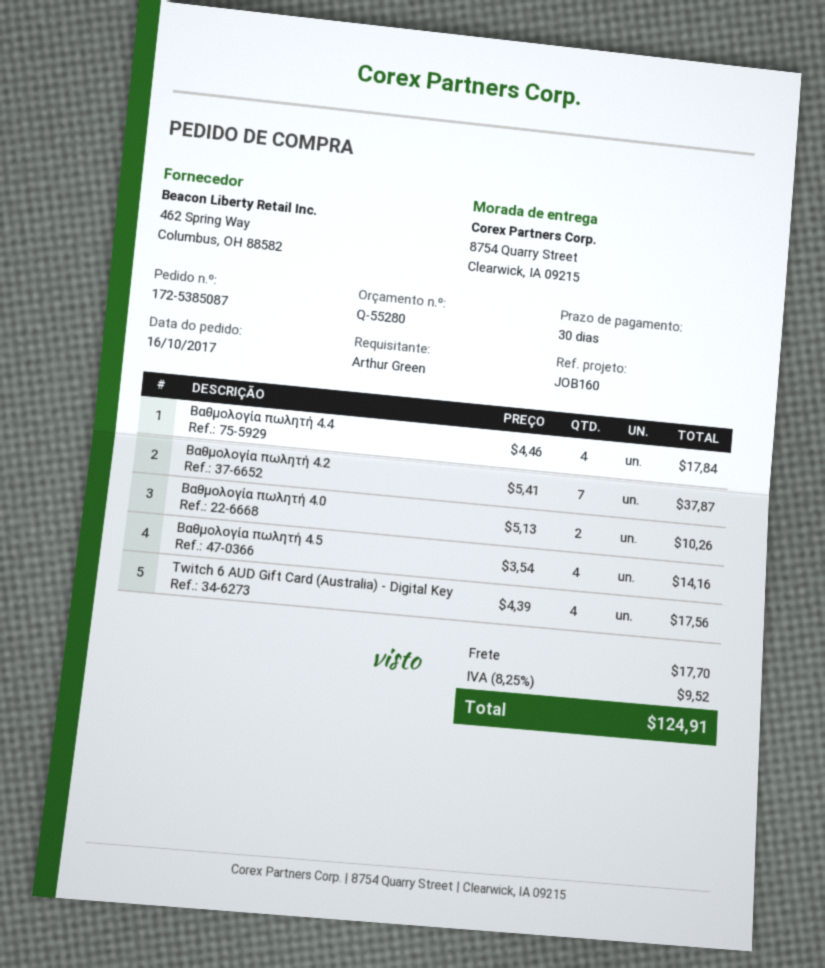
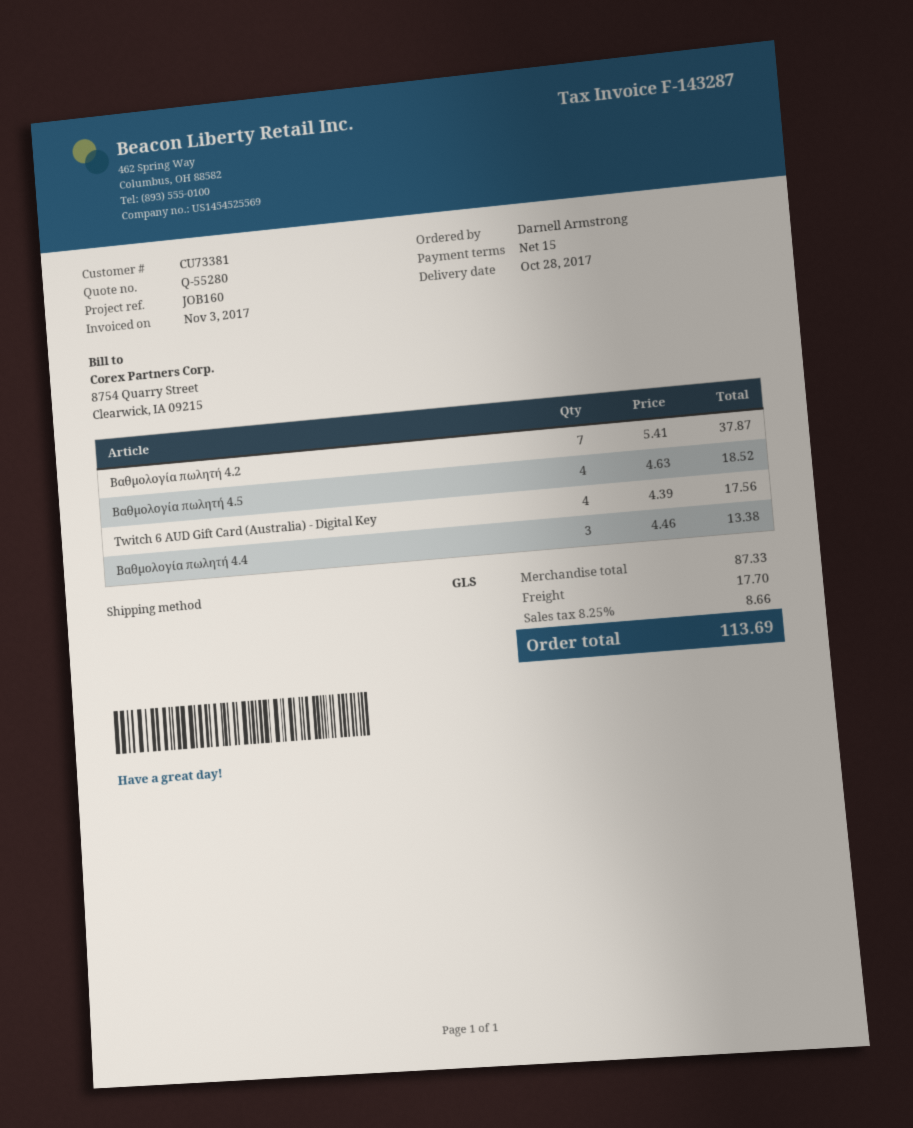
payment terms: 30 days -> 15 days
ordered by: Arthur Green -> Darnell Armstrong
Βαθμολογία πωλητή 4.4: 4 x 4.46 = 17.84 -> 3 x 4.46 = 13.38
Βαθμολογία πωλητή 4.0: 2 x 5.13 = 10.26 -> none
Βαθμολογία πωλητή 4.5: 4 x 3.54 = 14.16 -> 4 x 4.63 = 18.52
tax: 8.25% = 9.52 -> 8.25% = 8.66
total: 124.91 -> 113.69

